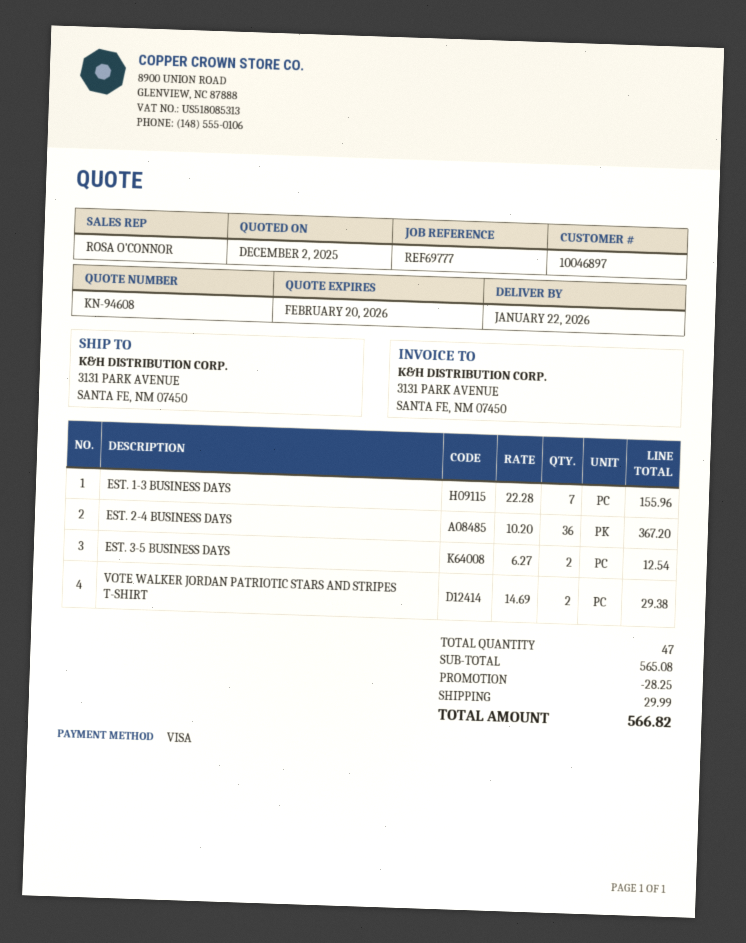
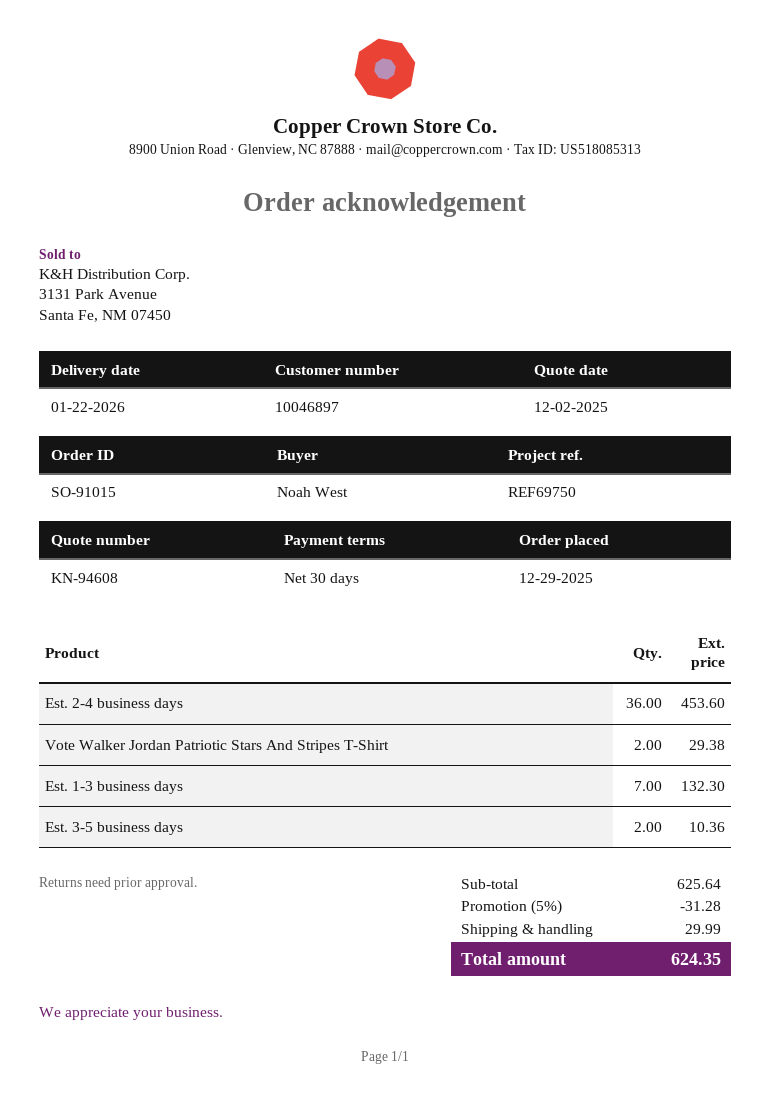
reference: REF69777 -> REF69750
EST. 1-3 BUSINESS DAYS: 7 for 155.96 -> 7 for 132.30
EST. 2-4 BUSINESS DAYS: 36 for 367.20 -> 36 for 453.60
EST. 3-5 BUSINESS DAYS: 2 for 12.54 -> 2 for 10.36
subtotal: 565.08 -> 625.64
discount: 28.25 -> 31.28
total: 566.82 -> 624.35

